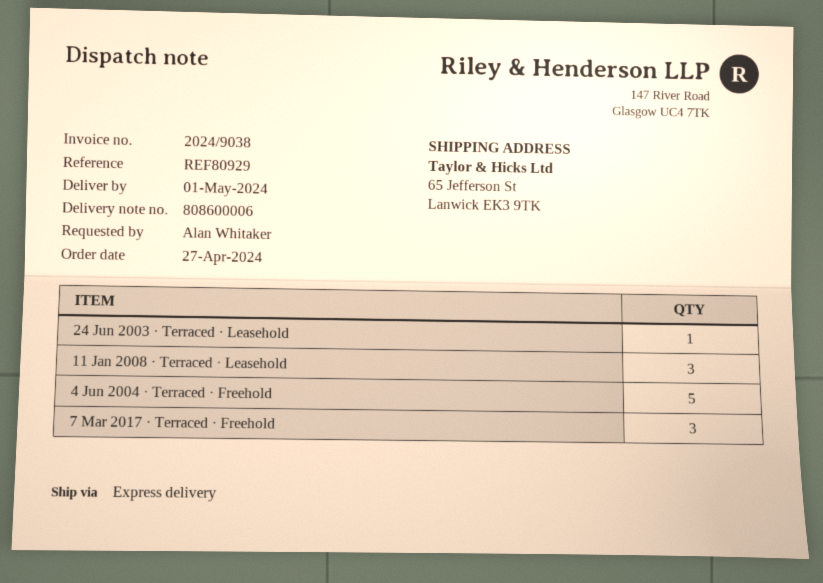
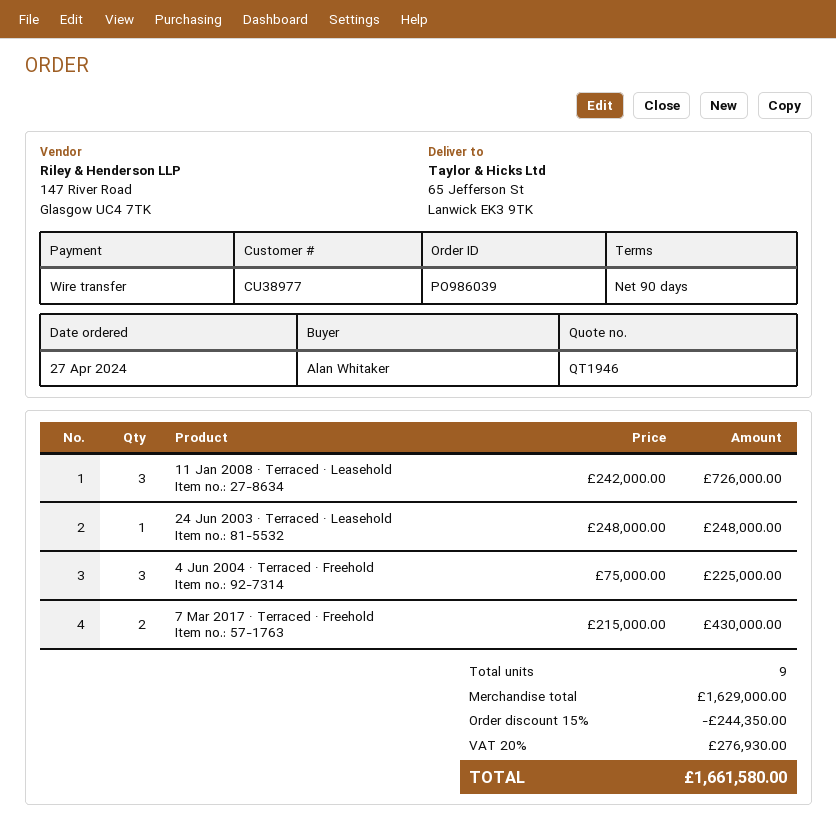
4 Jun 2004 · Terraced · Freehold: 5 -> 3
7 Mar 2017 · Terraced · Freehold: 3 -> 2

